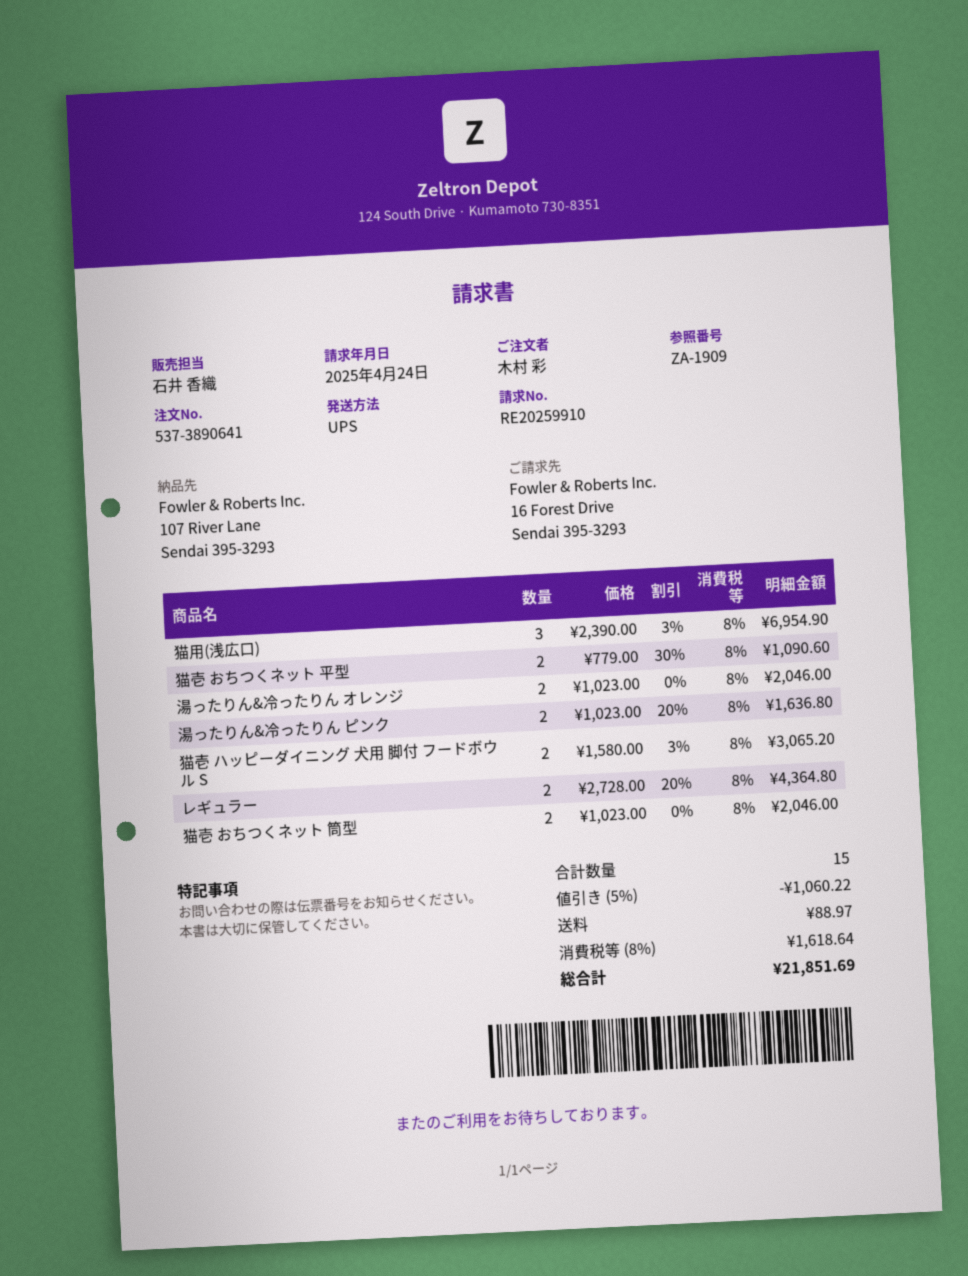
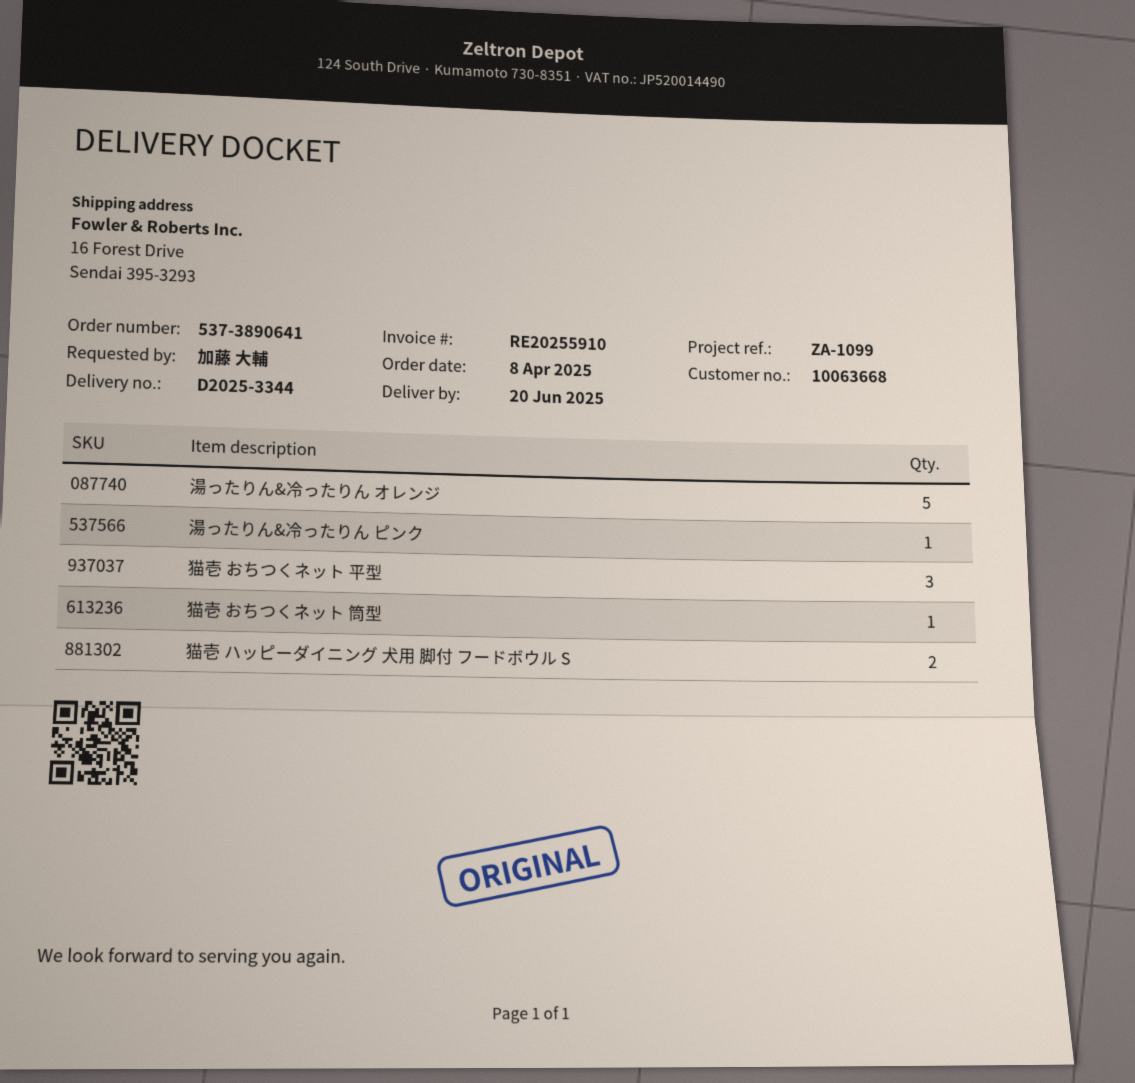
invoice number: RE20259910 -> RE20255910
reference: ZA-1909 -> ZA-1099
ordered by: 木村 彩 -> 加藤 大輔
ship to: 107 River Lane, Sendai 395-3293 -> 16 Forest Drive, Sendai 395-3293
猫用(浅広口): 3 -> none
猫壱 おちつくネット 平型: 2 -> 3
湯ったりん&冷ったりん オレンジ: 2 -> 5
湯ったりん&冷ったりん ピンク: 2 -> 1
レギュラー: 2 -> none
猫壱 おちつくネット 筒型: 2 -> 1

